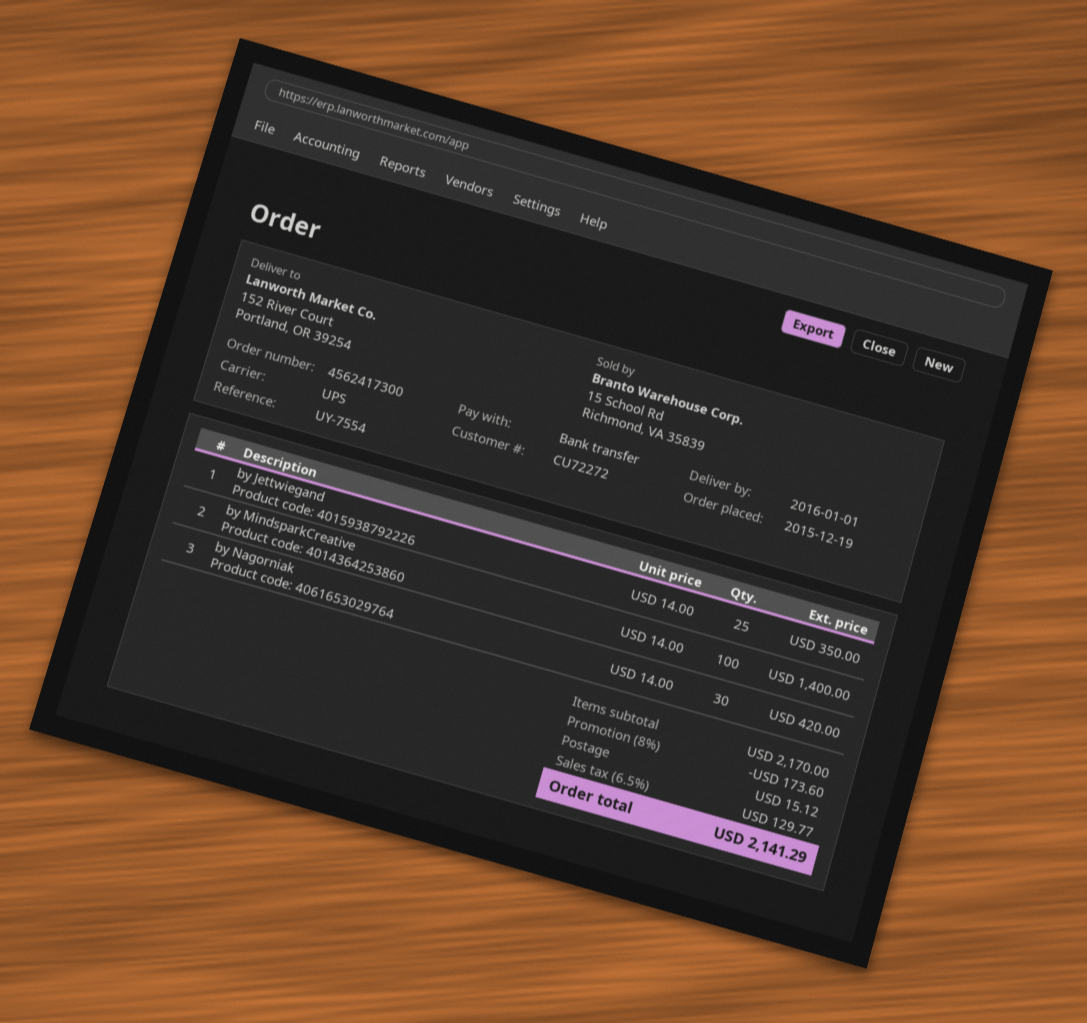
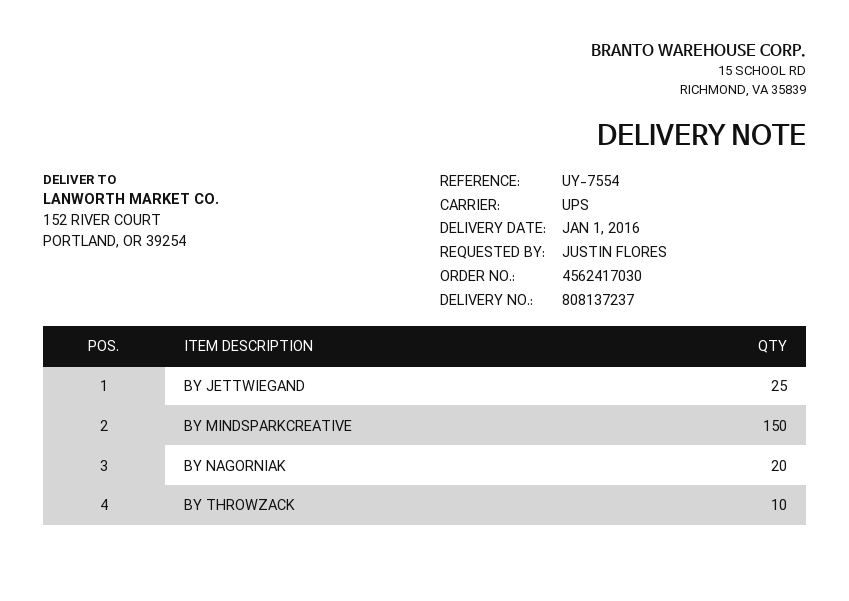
order number: 4562417300 -> 4562417030
by MindsparkCreative: 100 -> 150
by Nagorniak: 30 -> 20
BY THROWZACK: none -> 10

